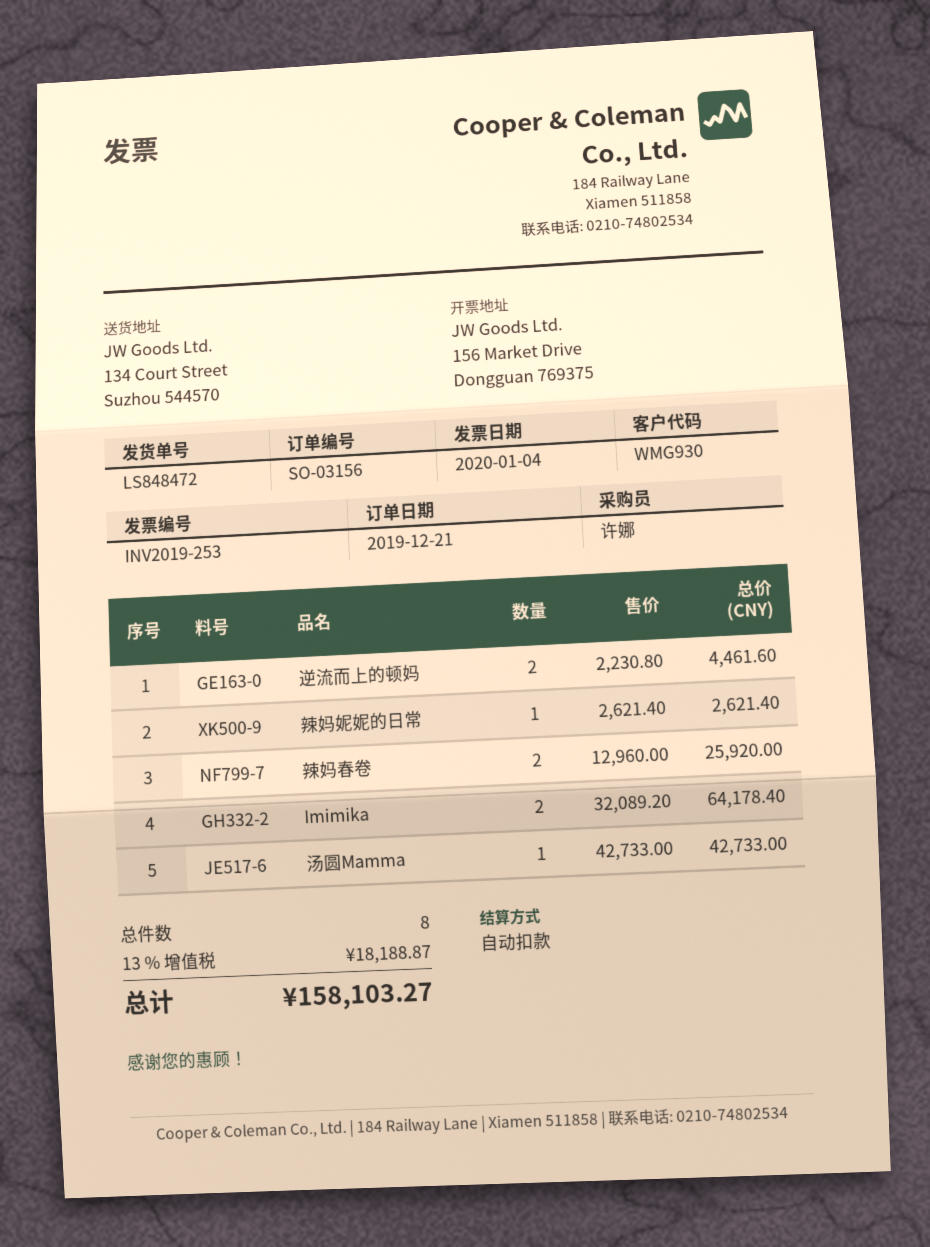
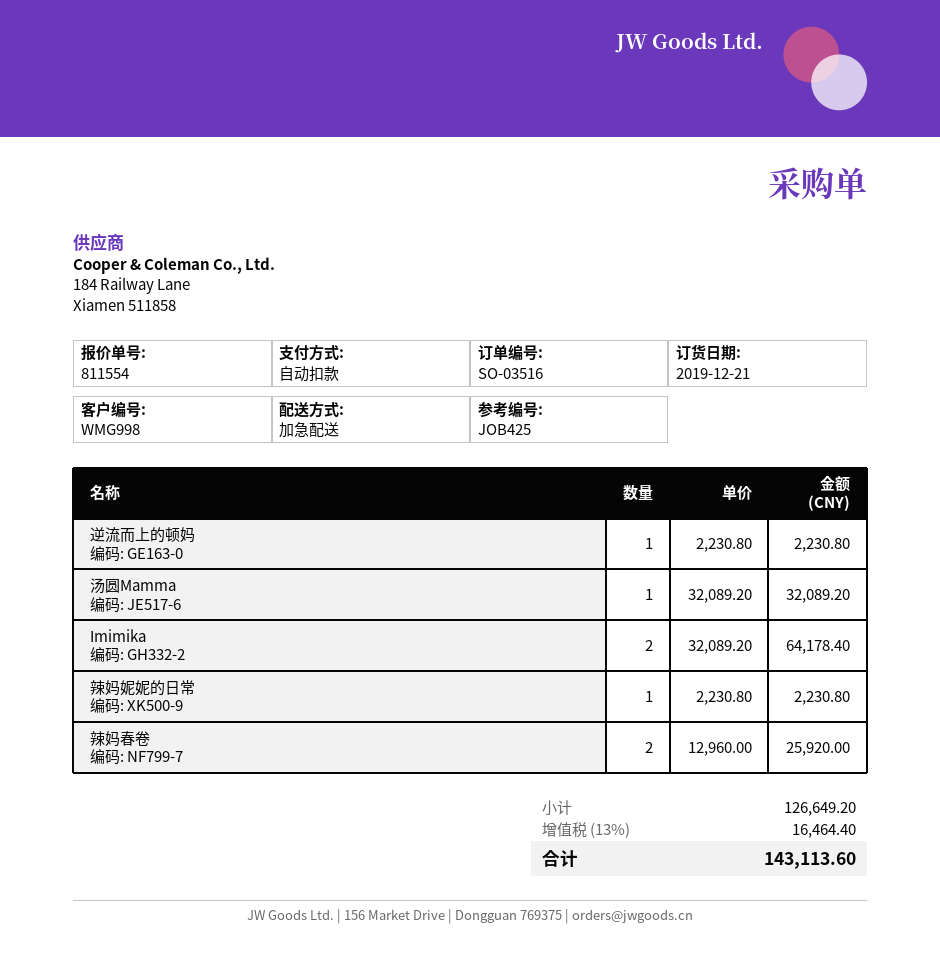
order number: SO-03156 -> SO-03516
customer number: WMG930 -> WMG998
逆流而上的顿妈: 2 x 2230.80 = 4461.60 -> 1 x 2230.80 = 2230.80
辣妈妮妮的日常: 1 x 2621.40 = 2621.40 -> 1 x 2230.80 = 2230.80
汤圆Mamma: 1 x 42733.00 = 42733.00 -> 1 x 32089.20 = 32089.20
tax: 13% = 18188.87 -> 13% = 16464.40
total: 158103.27 -> 143113.60

